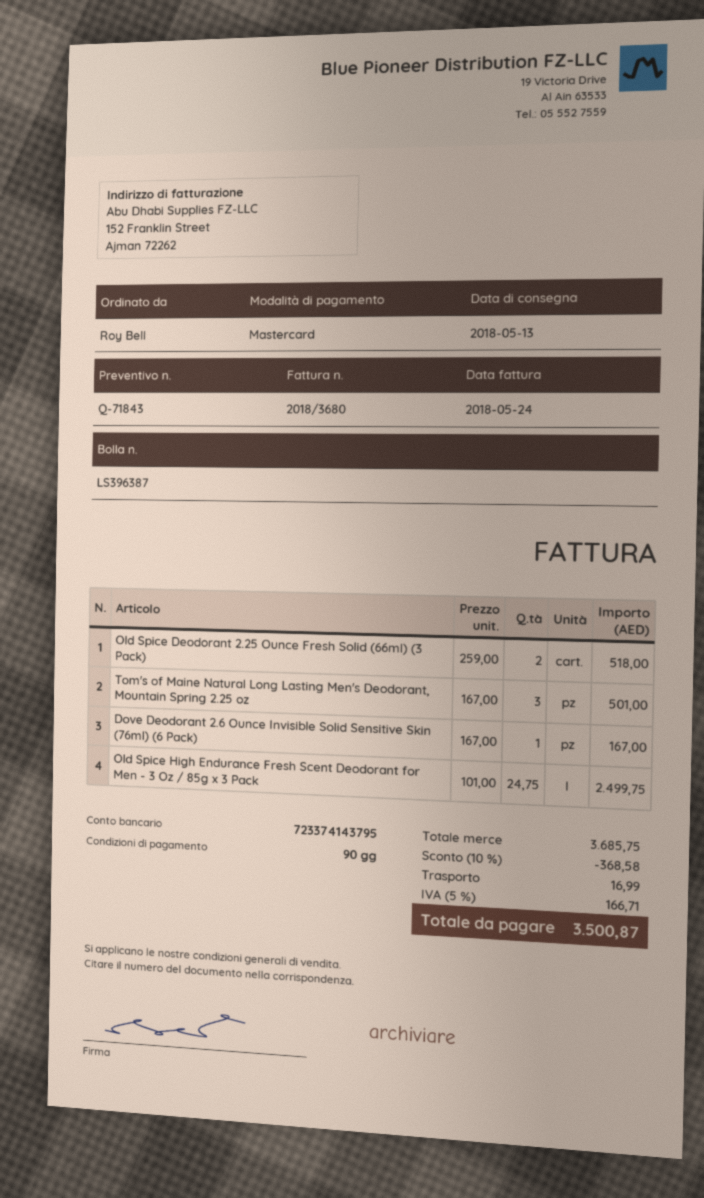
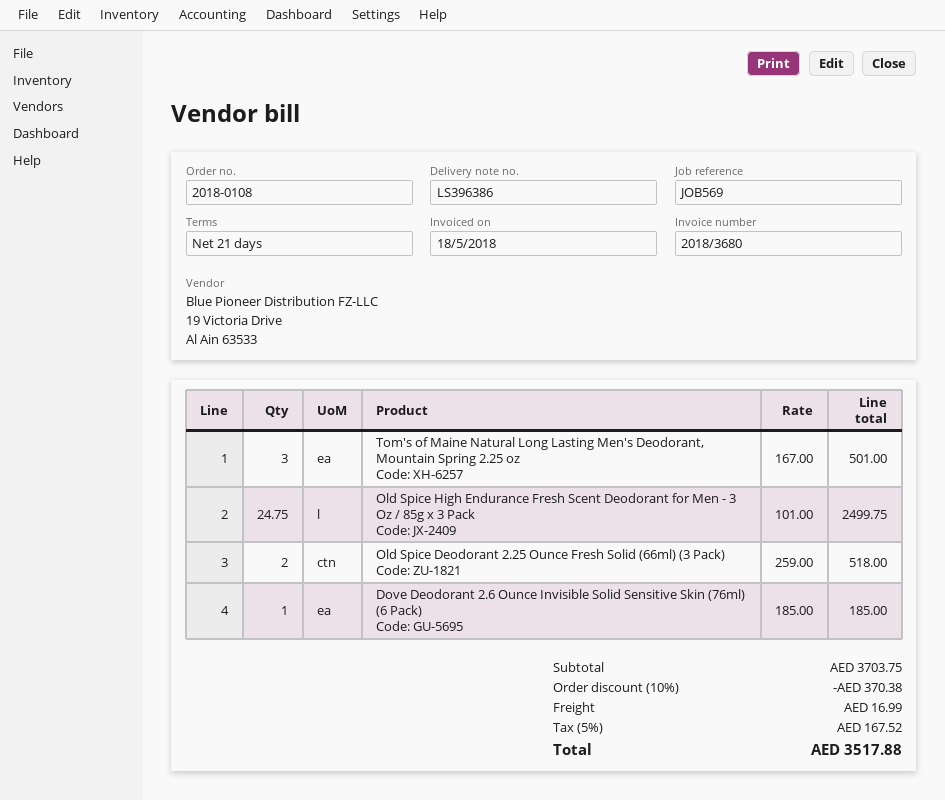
delivery note number: LS396387 -> LS396386
invoice date: 2018-05-24 -> 2018-05-18
payment terms: 90 days -> 21 days
Dove Deodorant 2.6 Ounce Invisible Solid Sensitive Skin (76ml) (6 Pack): 1 x 167.00 = 167.00 -> 1 x 185.00 = 185.00
subtotal: 3685.75 -> 3703.75
discount: 10% = 368.58 -> 10% = 370.38
tax: 5% = 166.71 -> 5% = 167.52
total: 3500.87 -> 3517.88

